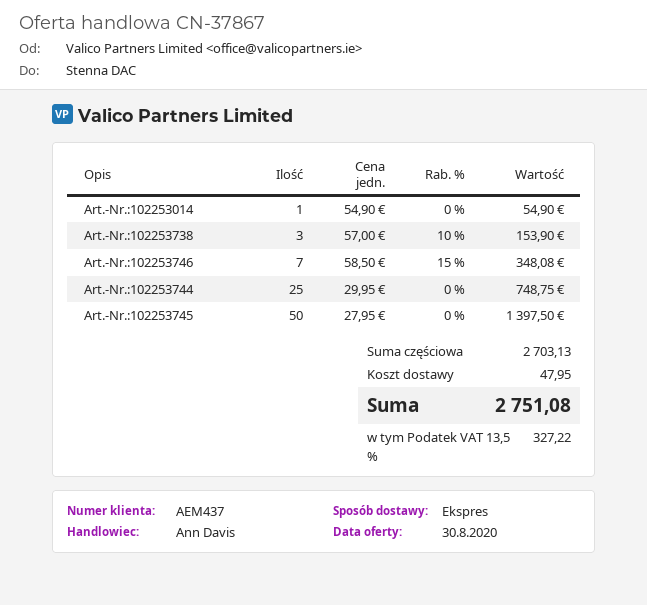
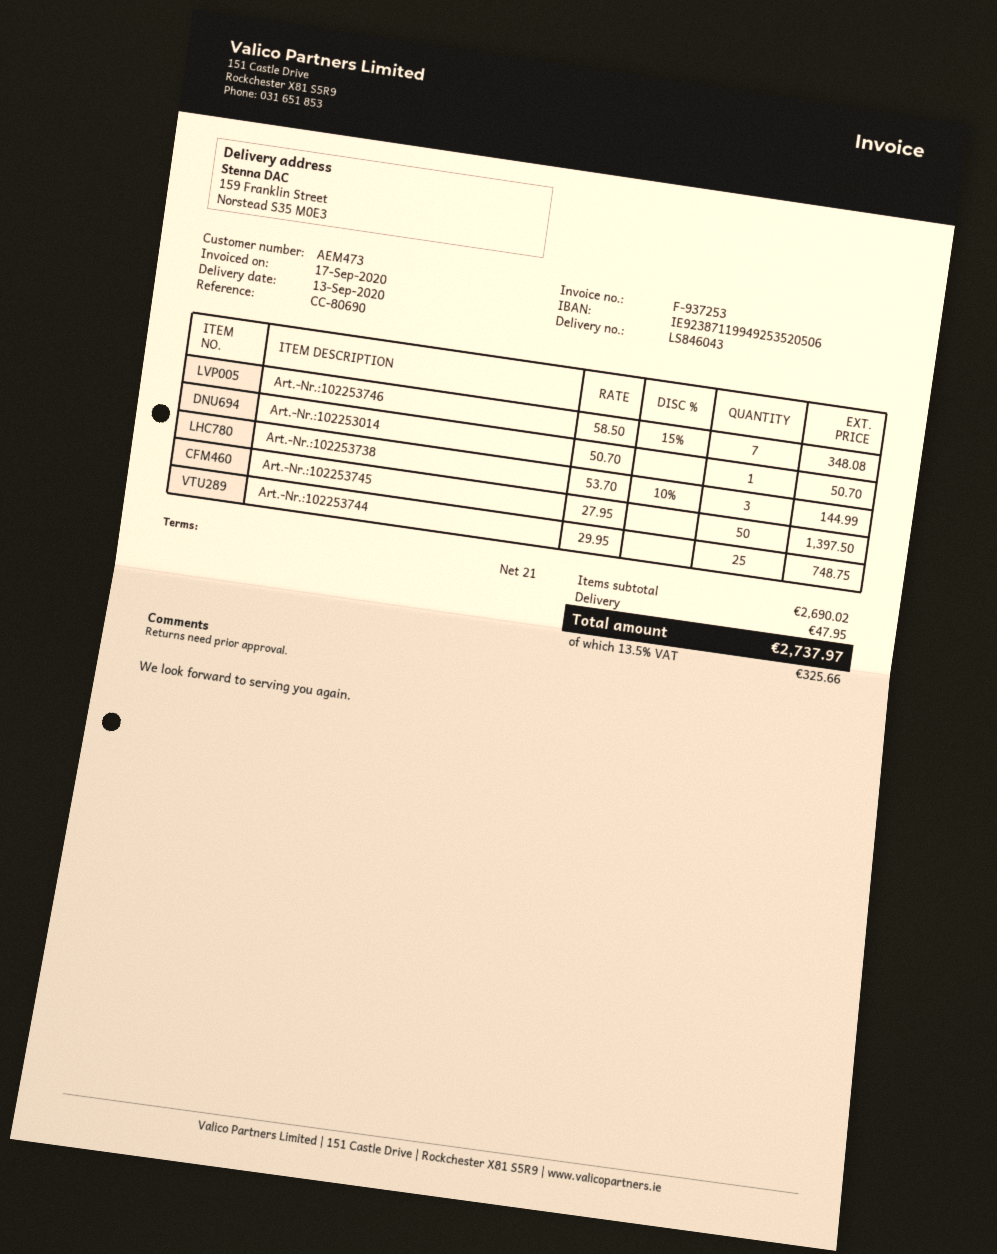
customer number: AEM437 -> AEM473
Art.-Nr.:102253014: 1 x 54.90 = 54.90 -> 1 x 50.70 = 50.70
Art.-Nr.:102253738: 3 x 57.00 - 10% = 153.90 -> 3 x 53.70 - 10% = 144.99
subtotal: 2703.13 -> 2690.02
tax: 13.5% = 327.22 -> 13.5% = 325.66
total: 2751.08 -> 2737.97

